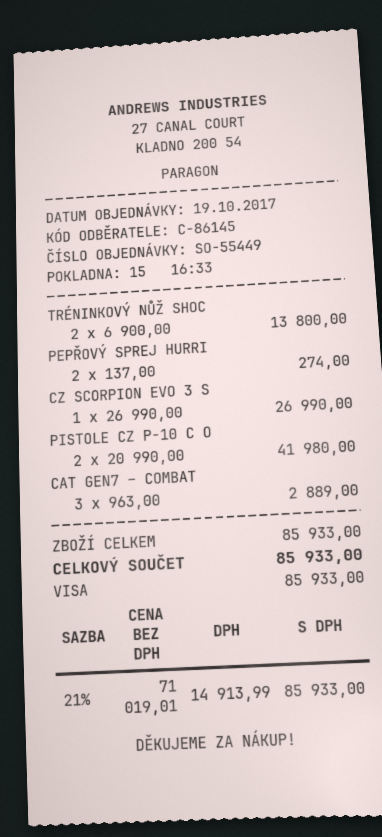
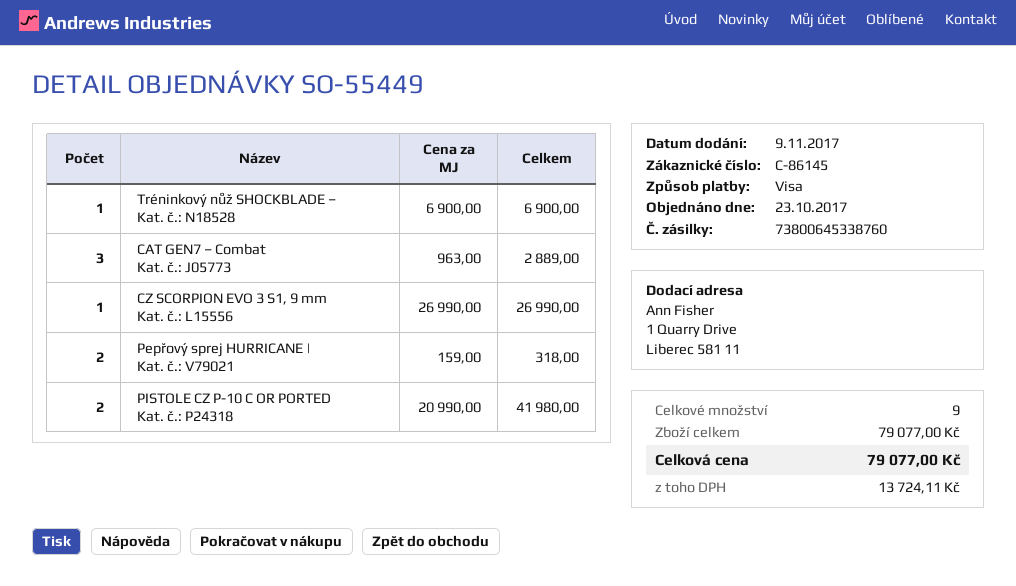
order date: 2017-10-19 -> 2017-10-23
TRÉNINKOVÝ NŮŽ SHOC: 2 x 6900.00 = 13800.00 -> 1 x 6900.00 = 6900.00
PEPŘOVÝ SPREJ HURRI: 2 x 137.00 = 274.00 -> 2 x 159.00 = 318.00
subtotal: 85933.00 -> 79077.00
tax: 14913.99 -> 13724.11
total: 85933.00 -> 79077.00

